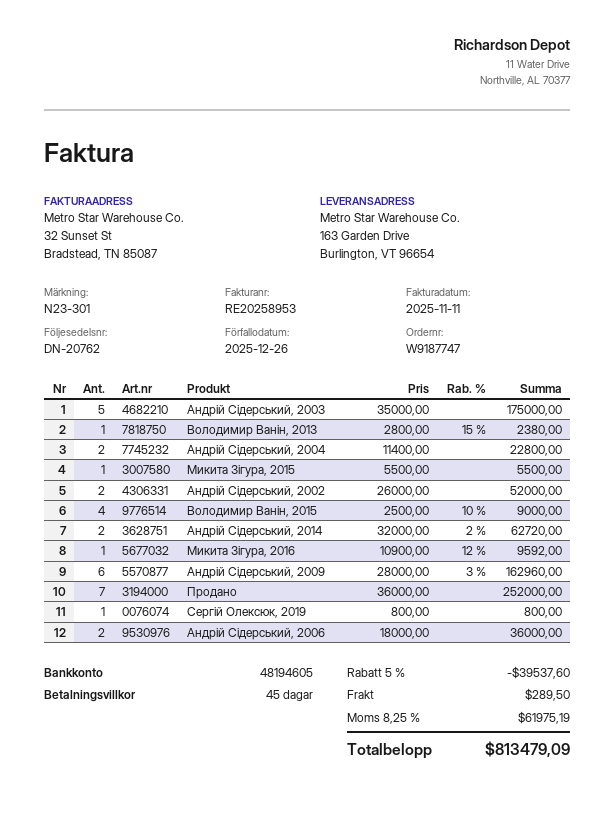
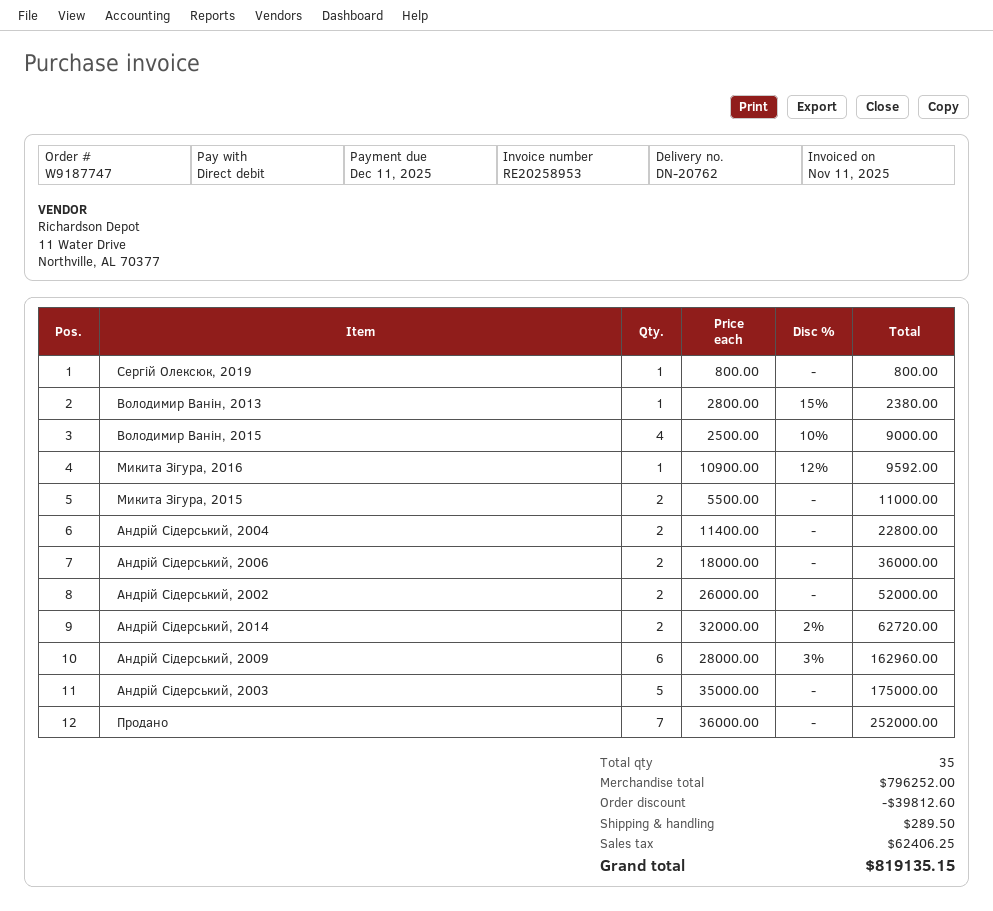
due date: 2025-12-26 -> 2025-12-11
Микита Зігура, 2015: 1 x 5500.00 = 5500.00 -> 2 x 5500.00 = 11000.00
discount: 39537.60 -> 39812.60
tax: 61975.19 -> 62406.25
total: 813479.09 -> 819135.15

